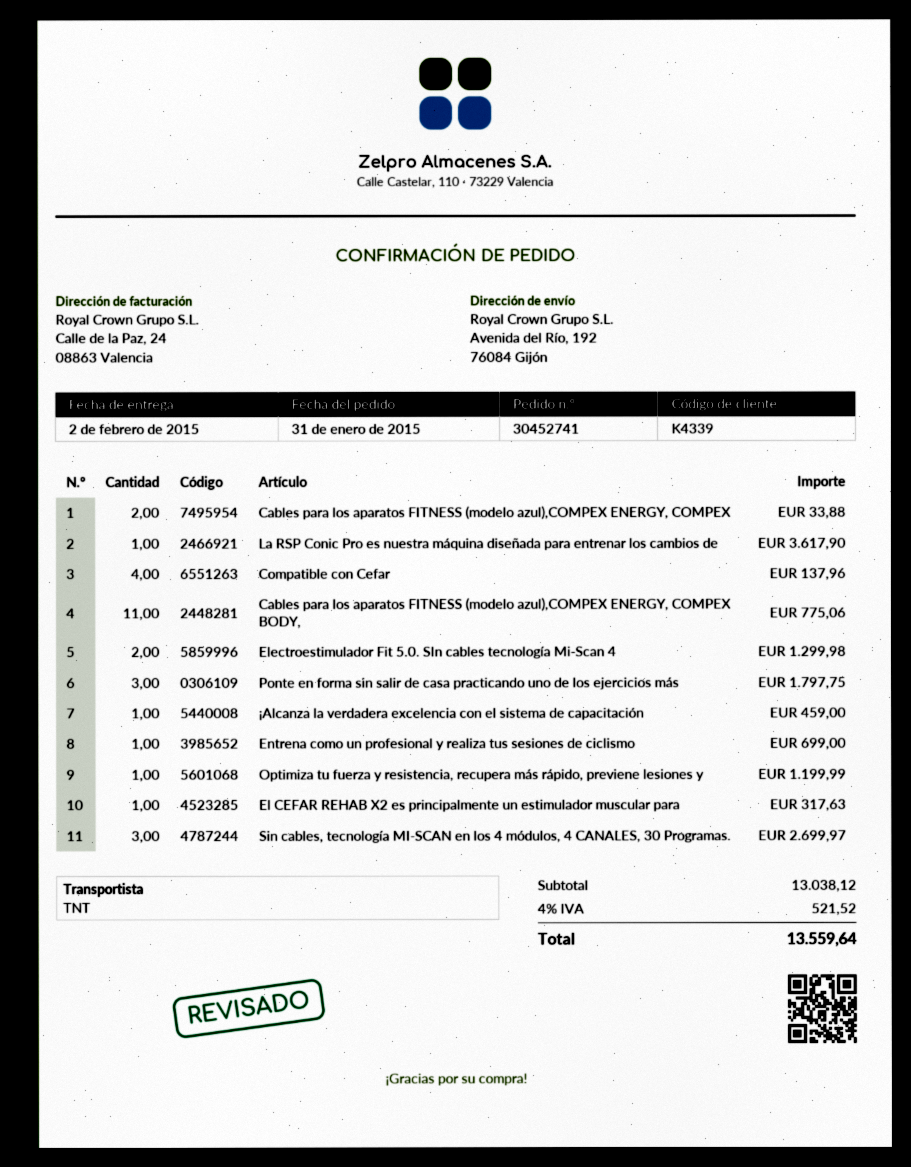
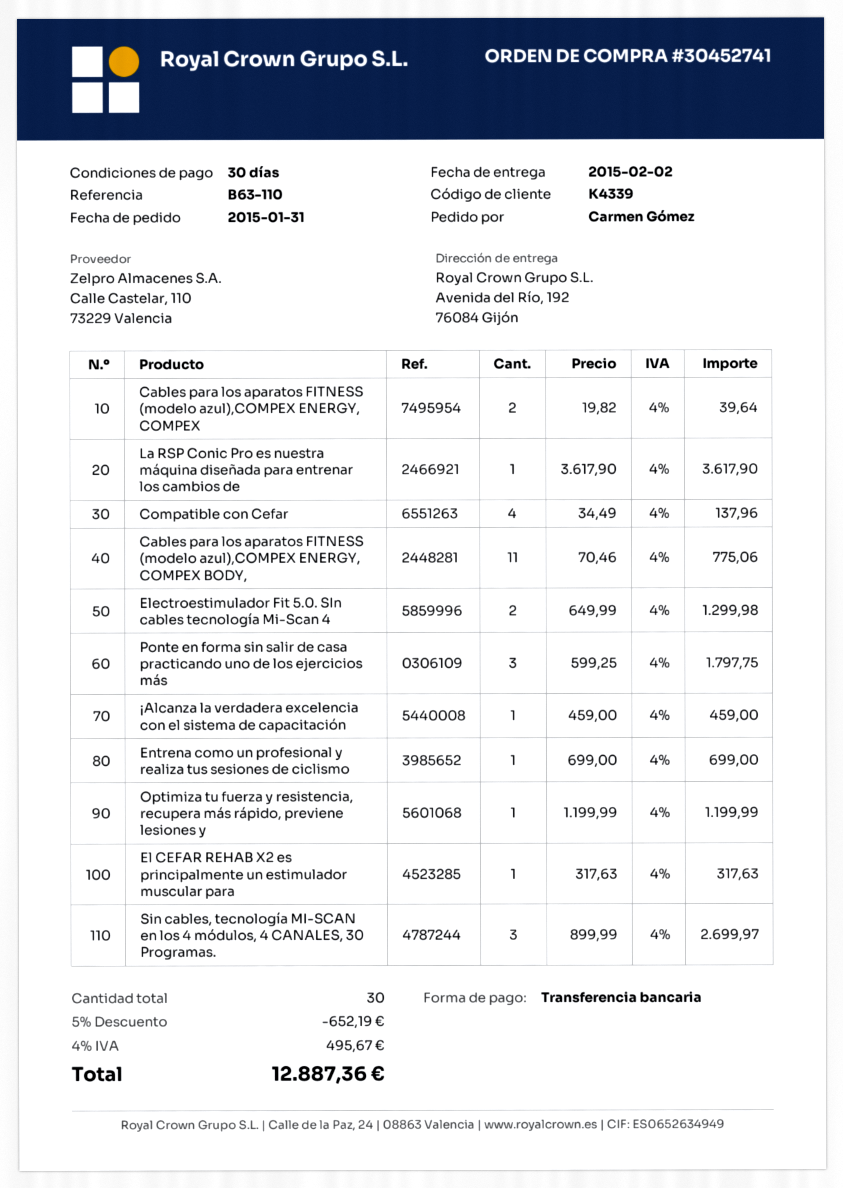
Cables para los aparatos FITNESS (modelo azul),COMPEX ENERGY, COMPEX: 2 for 33.88 -> 2 for 39.64
discount: none -> 5% = 652.19
tax: 4% = 521.52 -> 4% = 495.67
total: 13559.64 -> 12887.36

